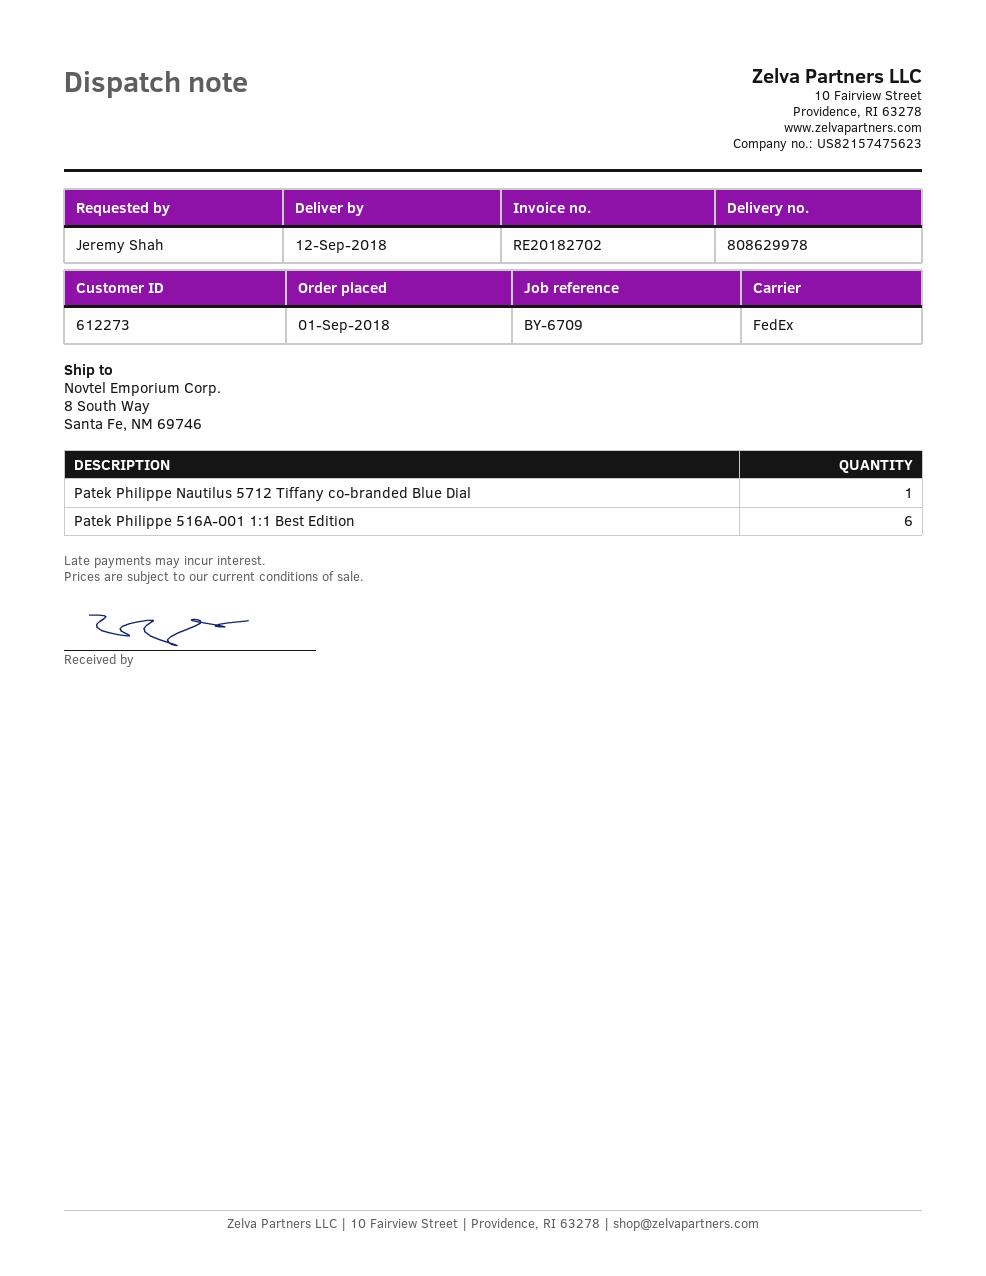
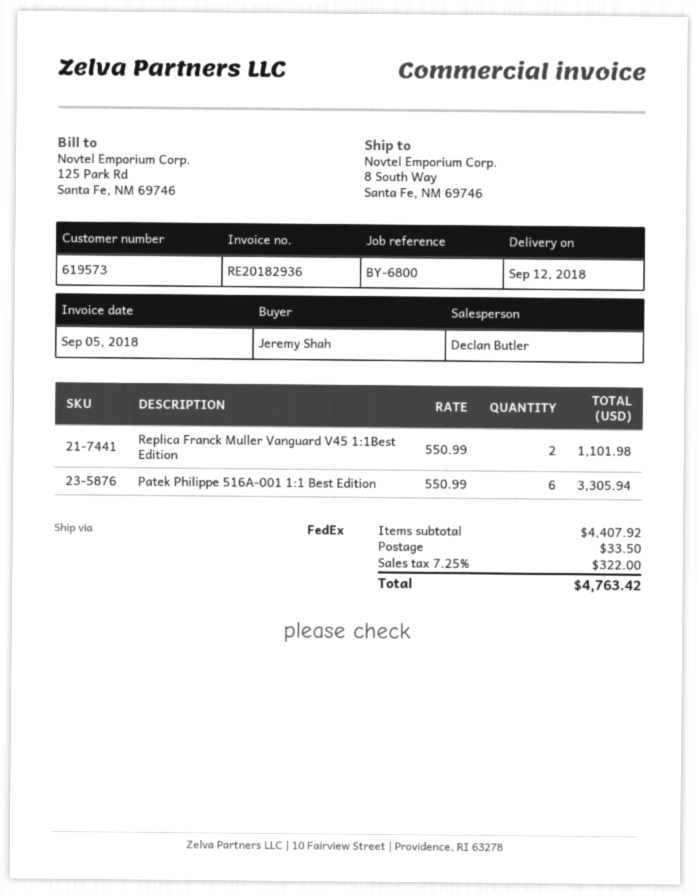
invoice number: RE20182702 -> RE20182936
customer number: 612273 -> 619573
reference: BY-6709 -> BY-6800
Patek Philippe Nautilus 5712 Tiffany co-branded Blue Dial: 1 -> none
Replica Franck Muller Vanguard V45 1:1Best Edition: none -> 2

